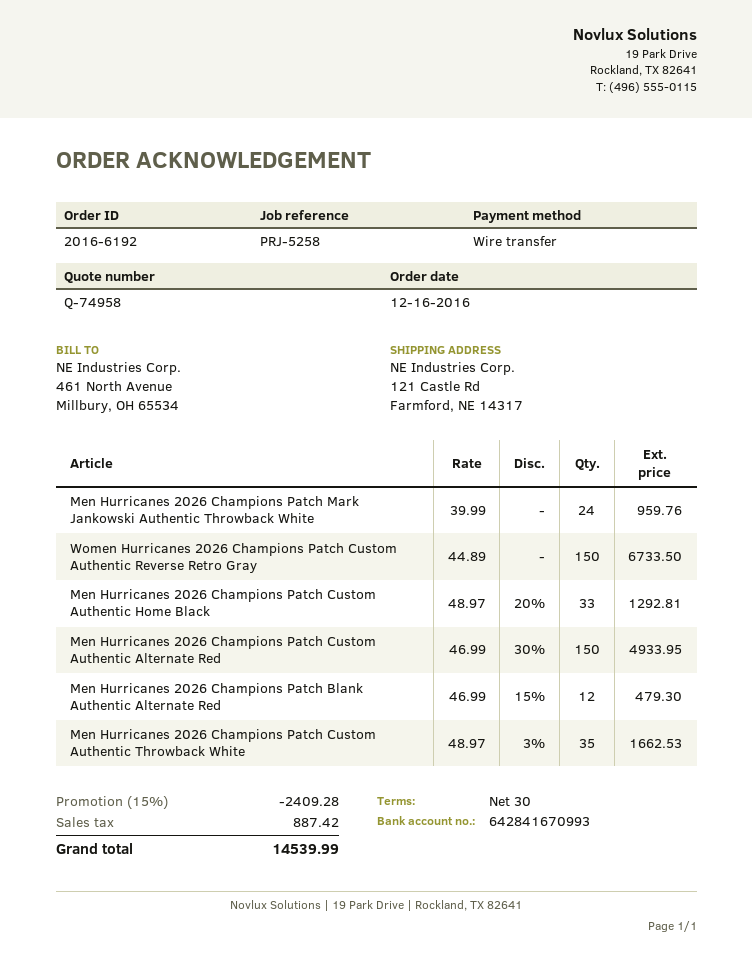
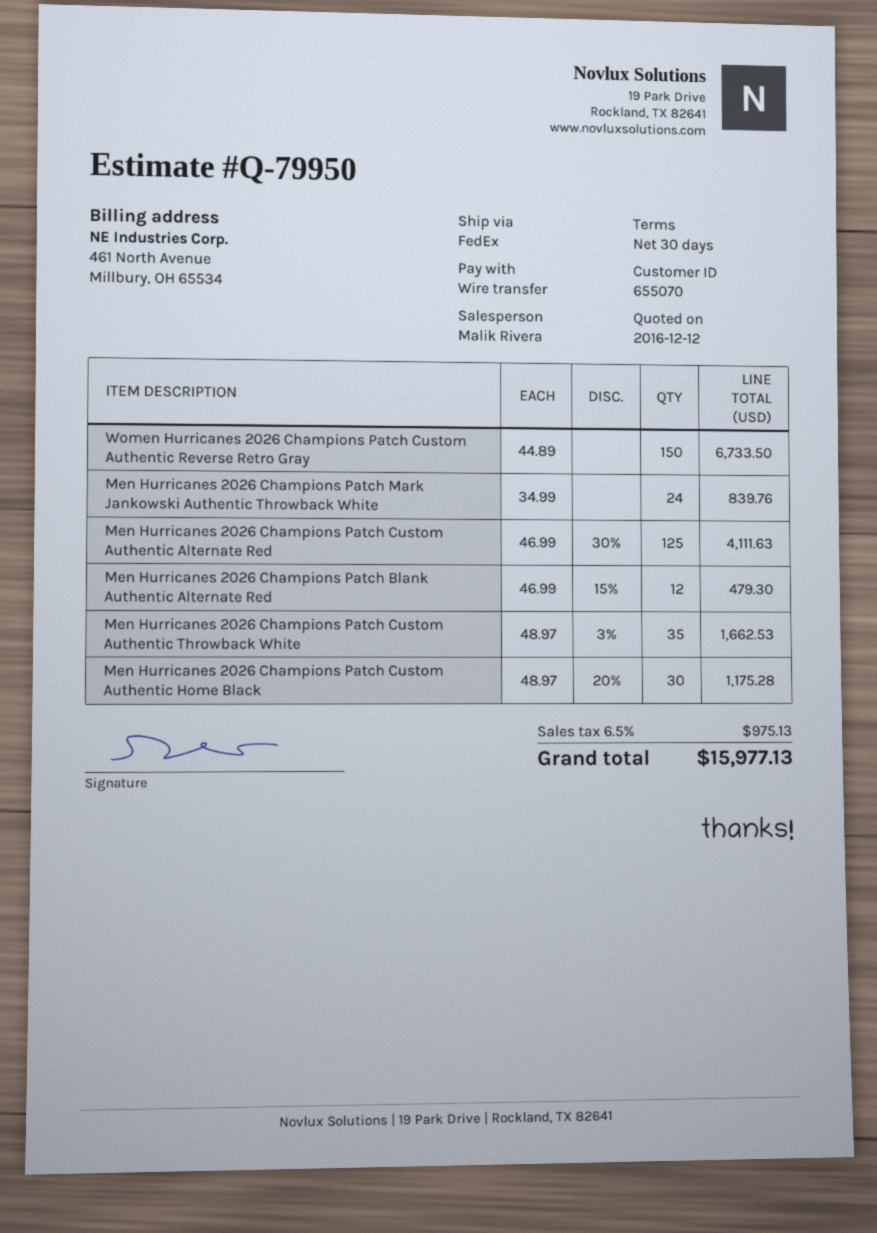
quote number: Q-74958 -> Q-79950
Men Hurricanes 2026 Champions Patch Mark Jankowski Authentic Throwback White: 24 x 39.99 = 959.76 -> 24 x 34.99 = 839.76
Men Hurricanes 2026 Champions Patch Custom Authentic Home Black: 33 x 48.97 - 20% = 1292.81 -> 30 x 48.97 - 20% = 1175.28
Men Hurricanes 2026 Champions Patch Custom Authentic Alternate Red: 150 x 46.99 - 30% = 4933.95 -> 125 x 46.99 - 30% = 4111.63
discount: 15% = 2409.28 -> none
tax: 887.42 -> 975.13
total: 14539.99 -> 15977.13

